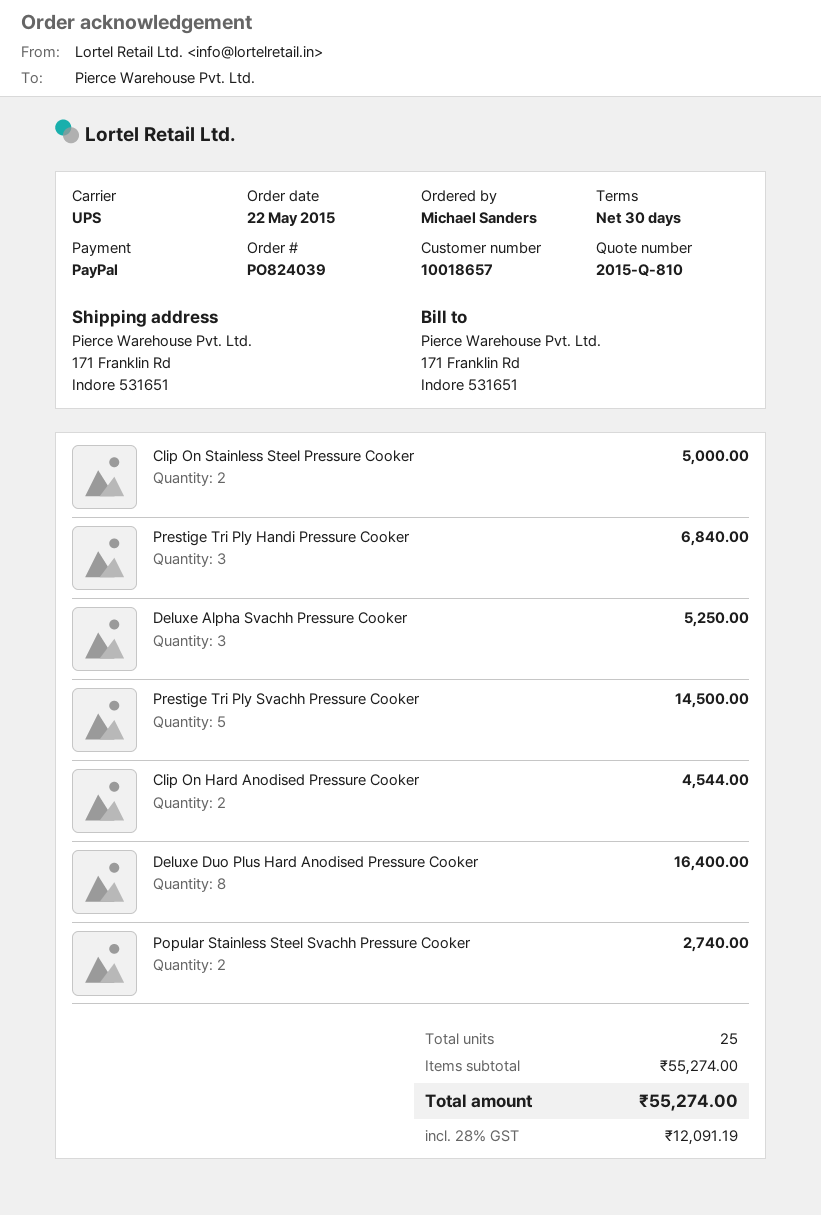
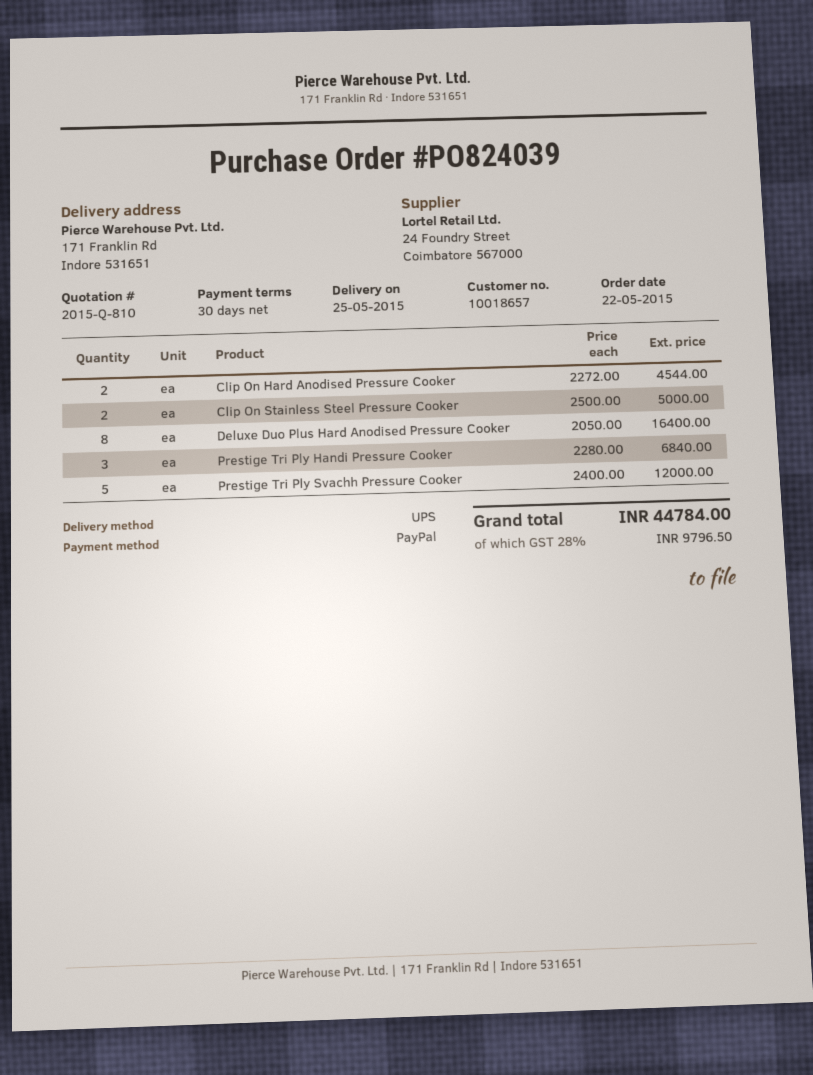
Deluxe Alpha Svachh Pressure Cooker: 3 for 5250.00 -> none
Prestige Tri Ply Svachh Pressure Cooker: 5 for 14500.00 -> 5 for 12000.00
Popular Stainless Steel Svachh Pressure Cooker: 2 for 2740.00 -> none
tax: 28% = 12091.19 -> 28% = 9796.50
total: 55274.00 -> 44784.00

